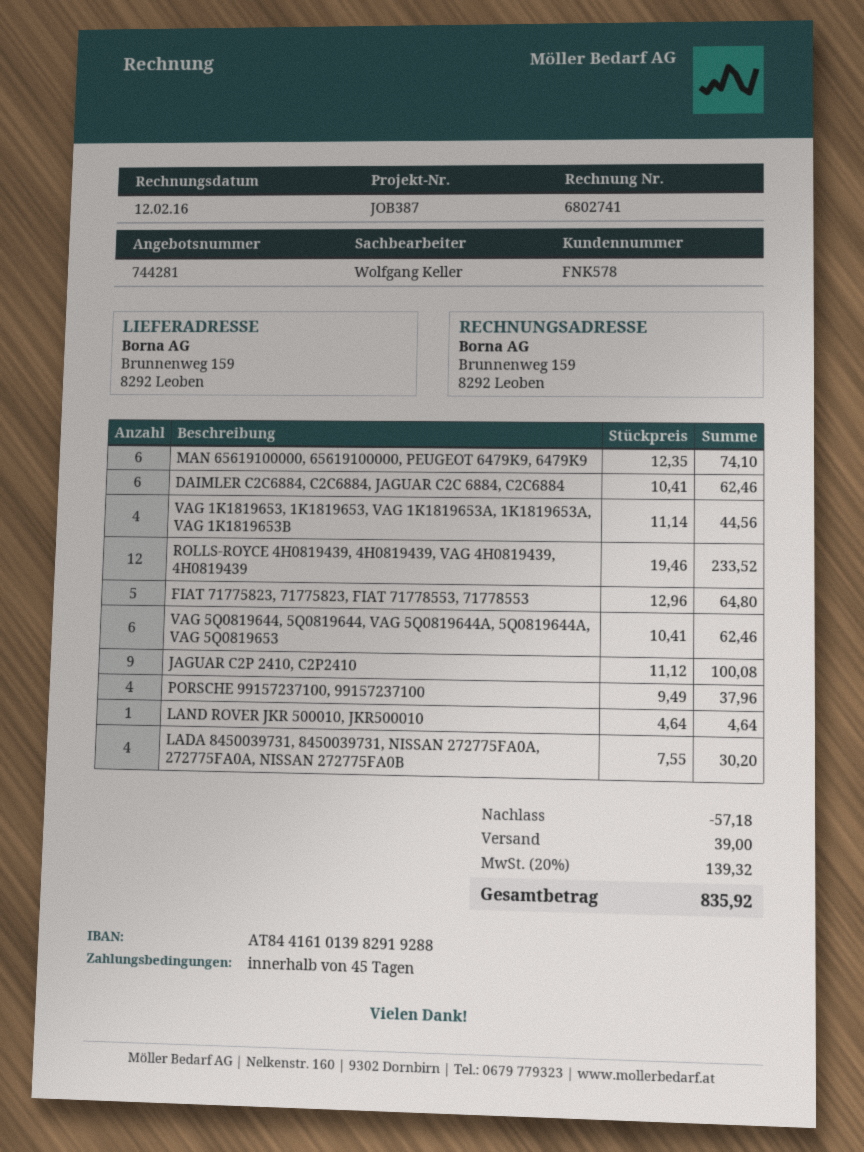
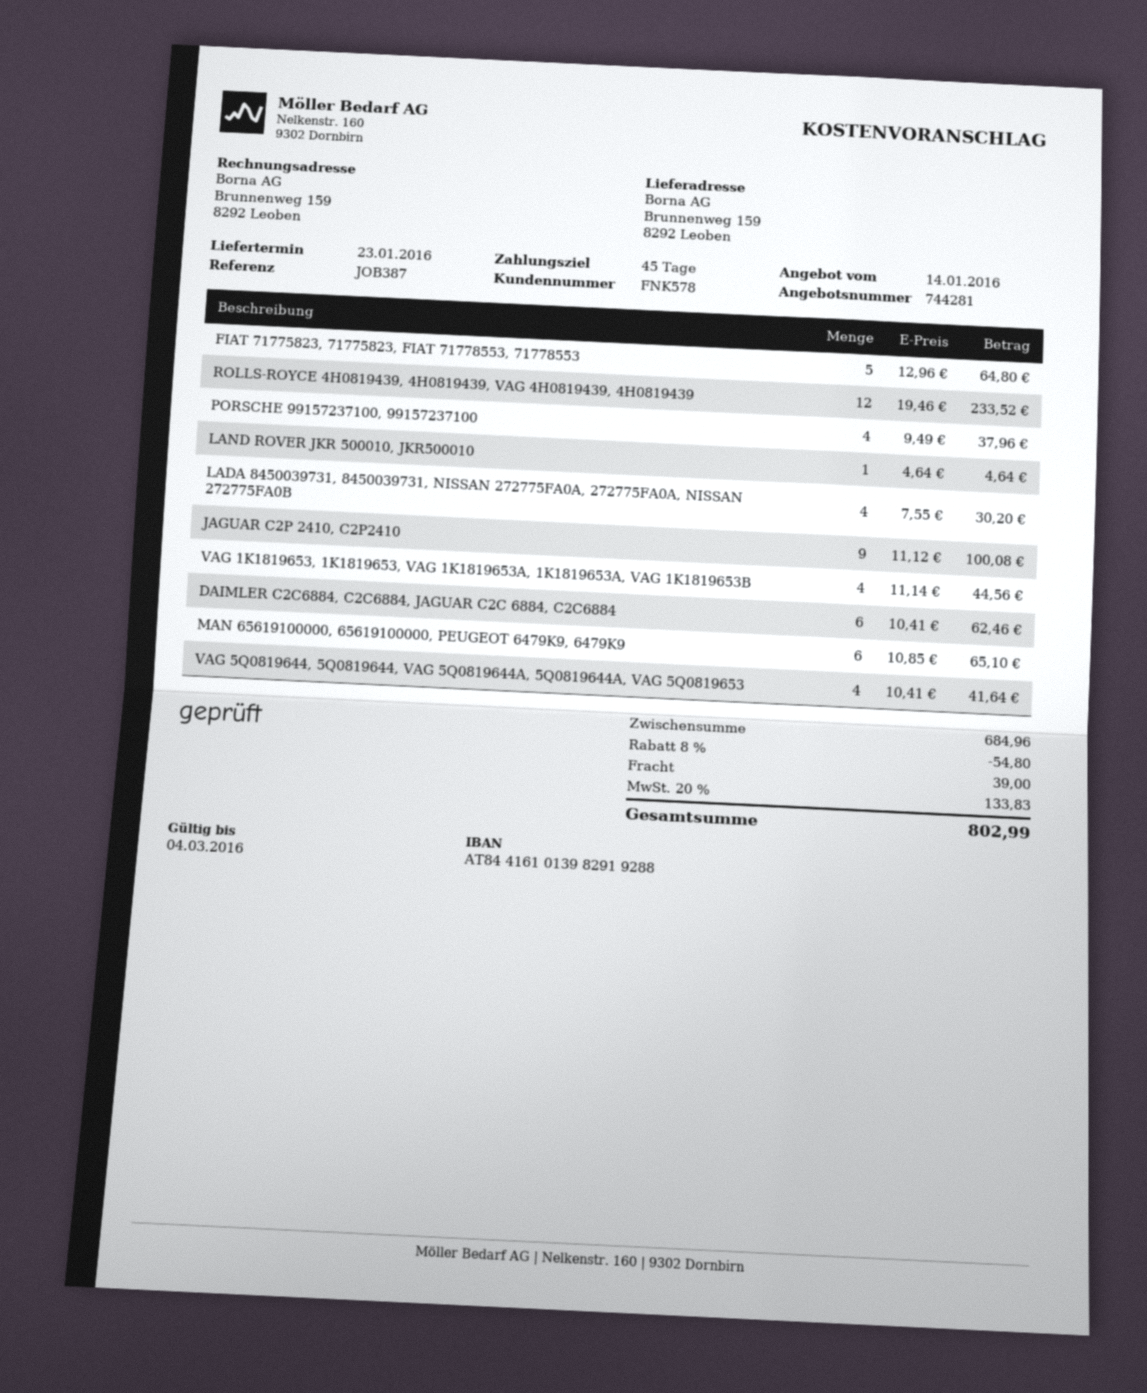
MAN 65619100000, 65619100000, PEUGEOT 6479K9, 6479K9: 6 x 12.35 = 74.10 -> 6 x 10.85 = 65.10
VAG 5Q0819644, 5Q0819644, VAG 5Q0819644A, 5Q0819644A, VAG 5Q0819653: 6 x 10.41 = 62.46 -> 4 x 10.41 = 41.64
discount: 57.18 -> 54.80
tax: 20% = 139.32 -> 20% = 133.83
total: 835.92 -> 802.99

